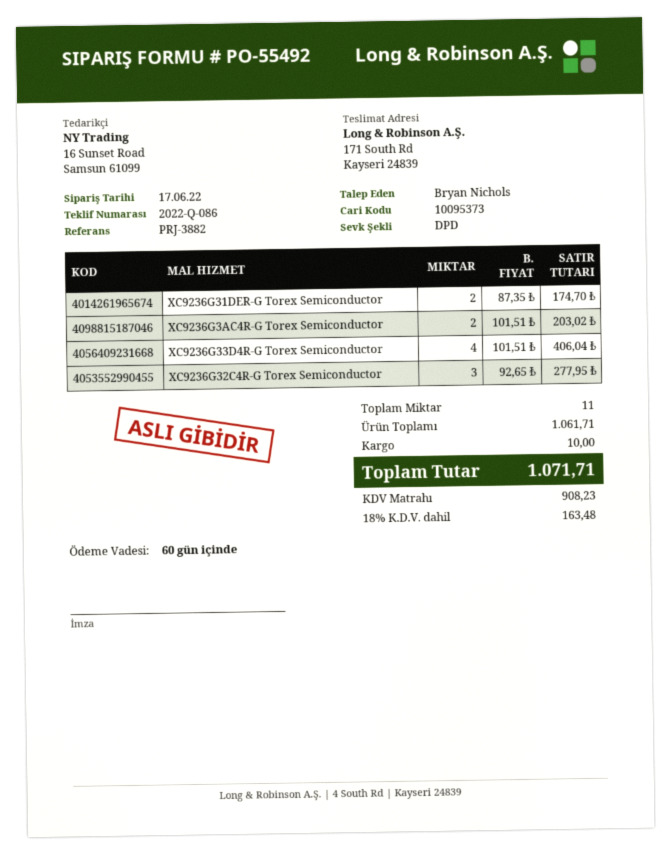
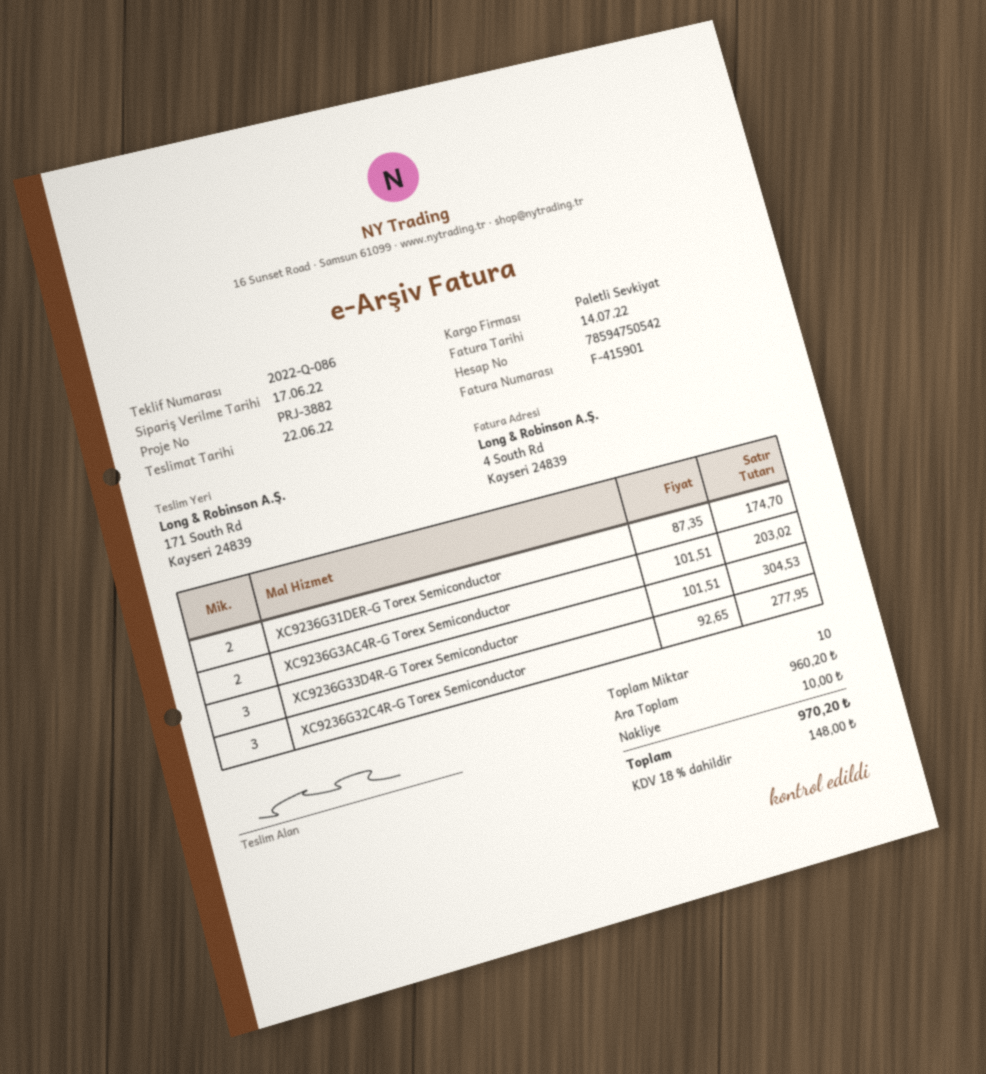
shipping method: DPD -> pallet freight
XC9236G33D4R-G Torex Semiconductor: 4 x 101.51 = 406.04 -> 3 x 101.51 = 304.53
total quantity: 11 -> 10
subtotal: 1061.71 -> 960.20
tax: 18% = 163.48 -> 18% = 148.00
total: 1071.71 -> 970.20

